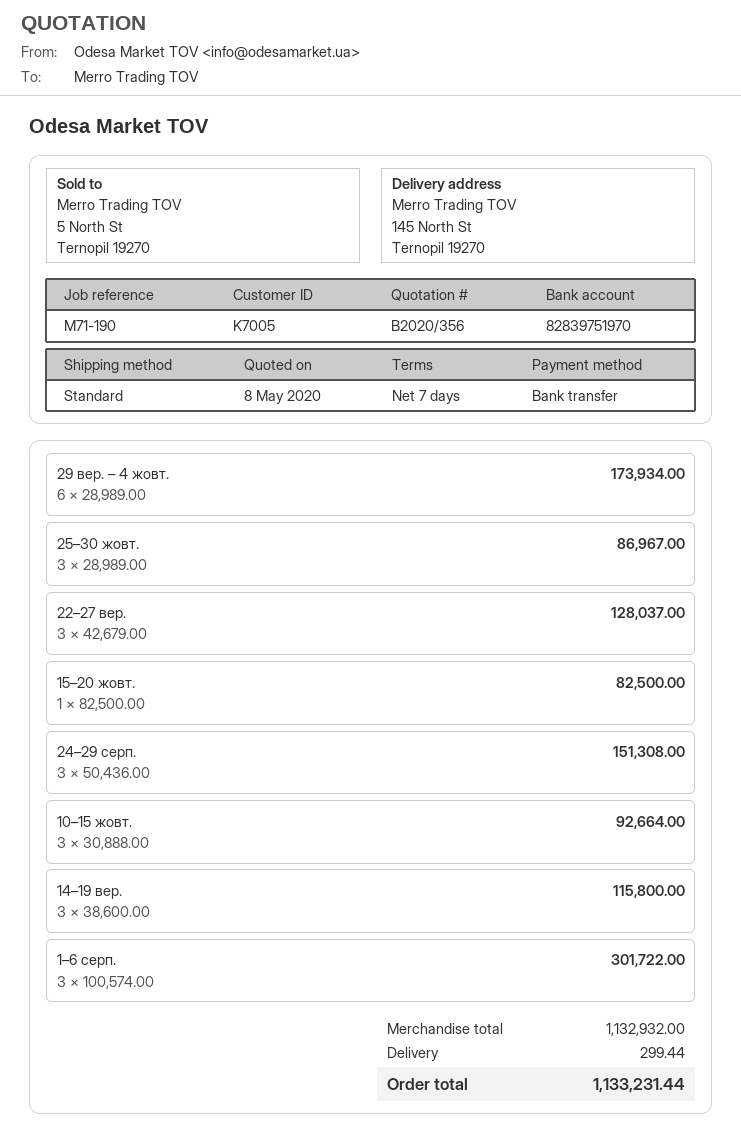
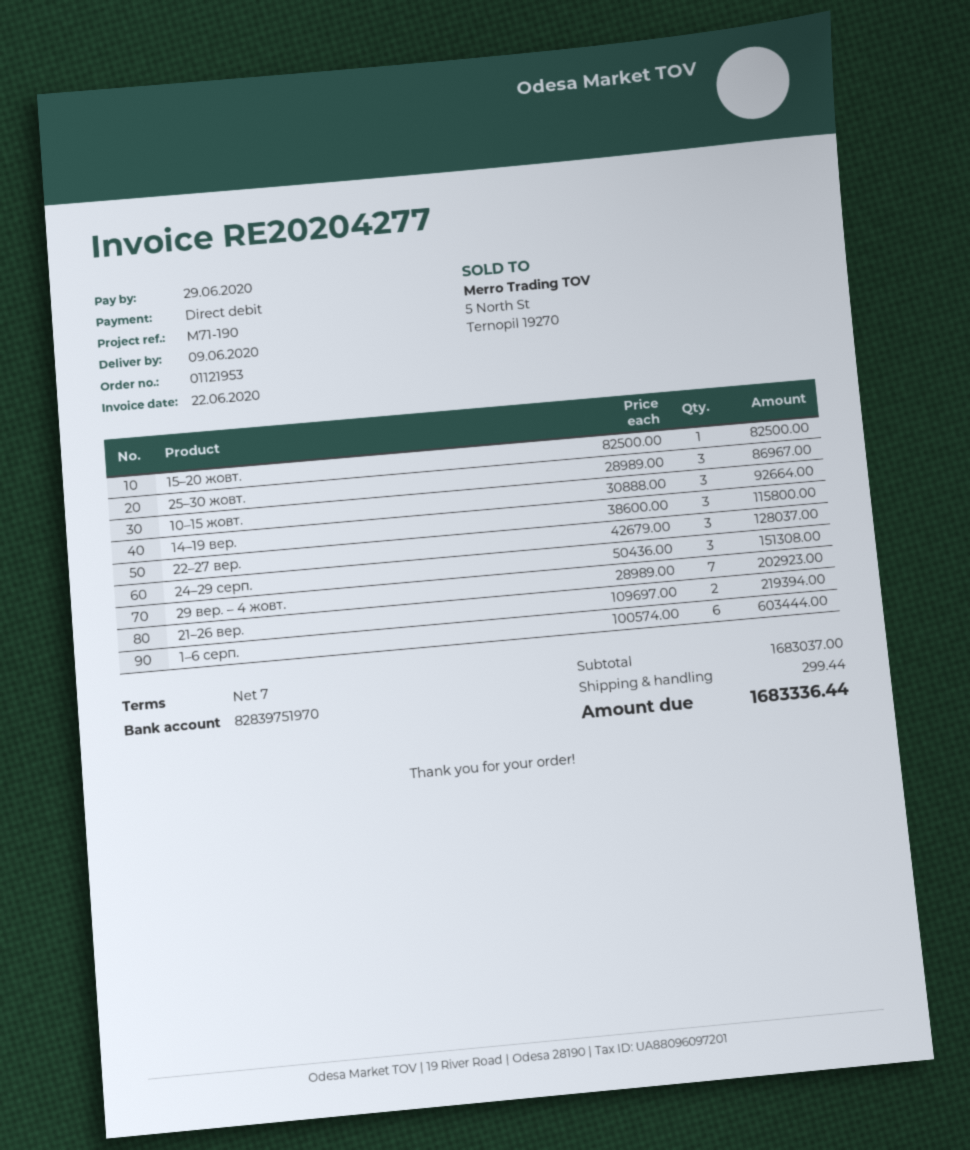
payment method: bank transfer -> direct debit
29 вер. – 4 жовт.: 6 x 28989.00 = 173934.00 -> 7 x 28989.00 = 202923.00
1–6 серп.: 3 x 100574.00 = 301722.00 -> 6 x 100574.00 = 603444.00
21–26 вер.: none -> 2 x 109697.00 = 219394.00
subtotal: 1132932.00 -> 1683037.00
total: 1133231.44 -> 1683336.44

